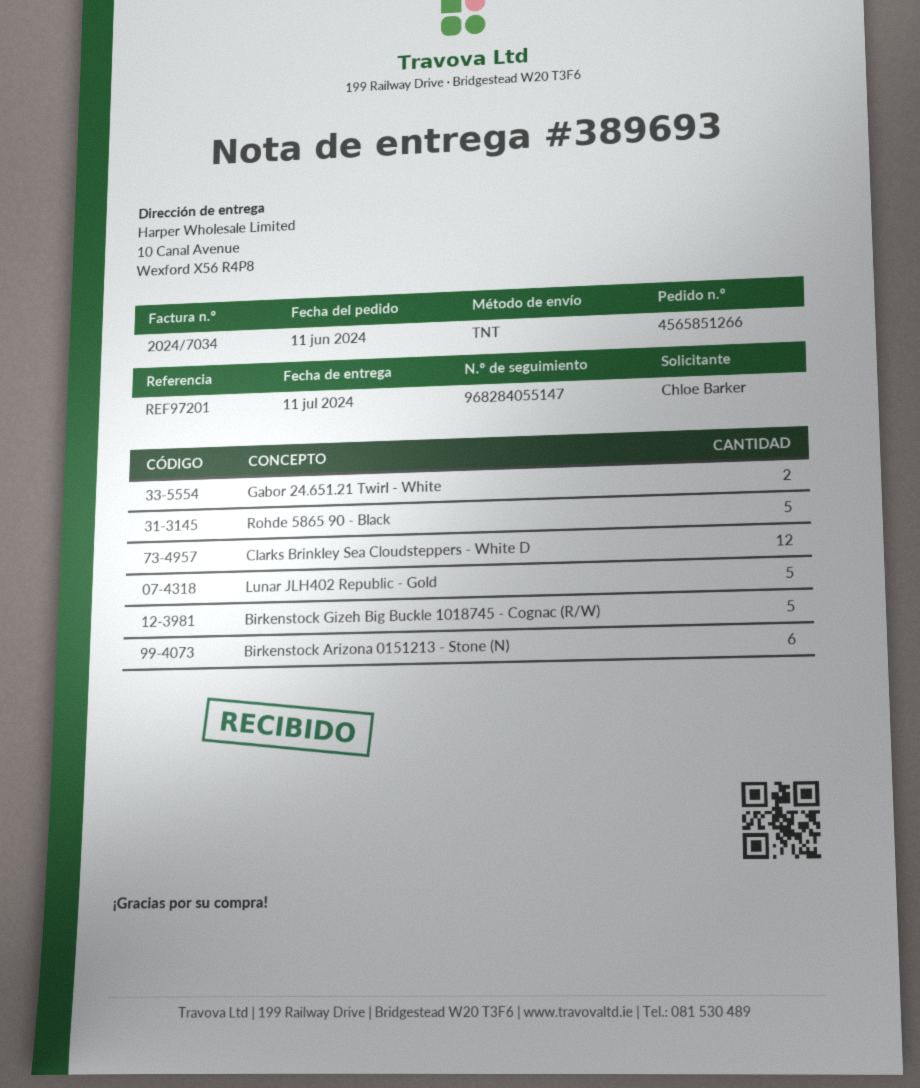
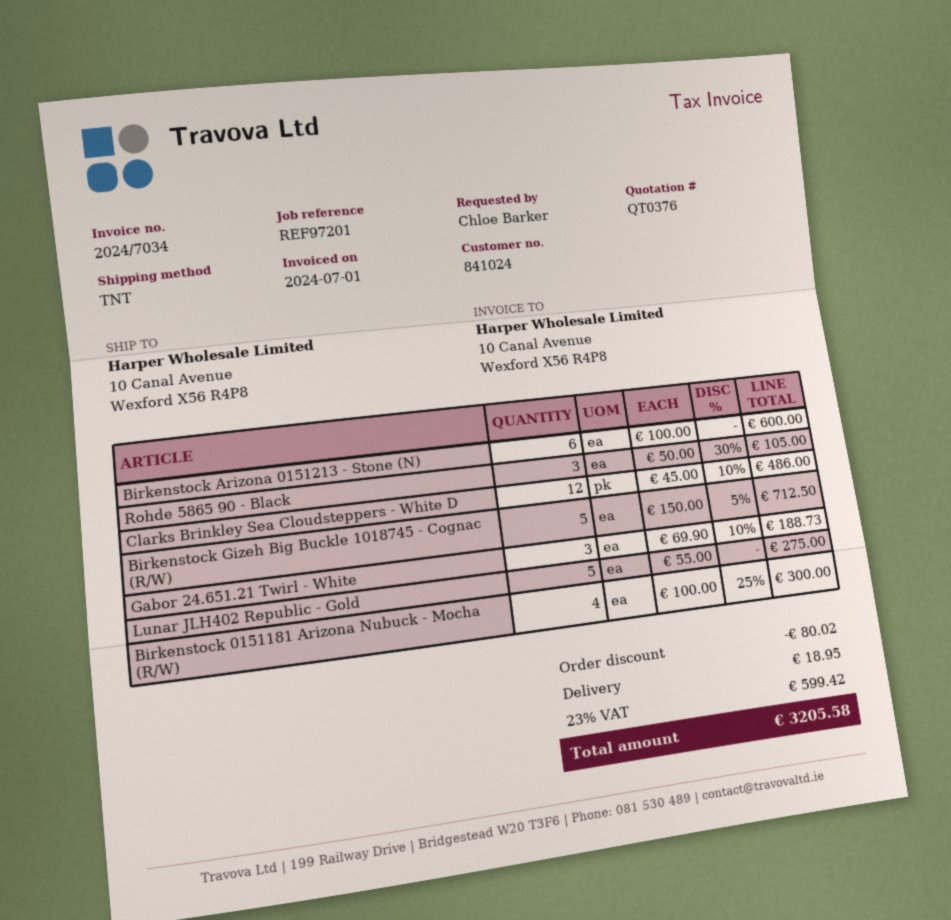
Gabor 24.651.21 Twirl - White: 2 -> 3
Rohde 5865 90 - Black: 5 -> 3
Birkenstock 0151181 Arizona Nubuck - Mocha (R/W): none -> 4

